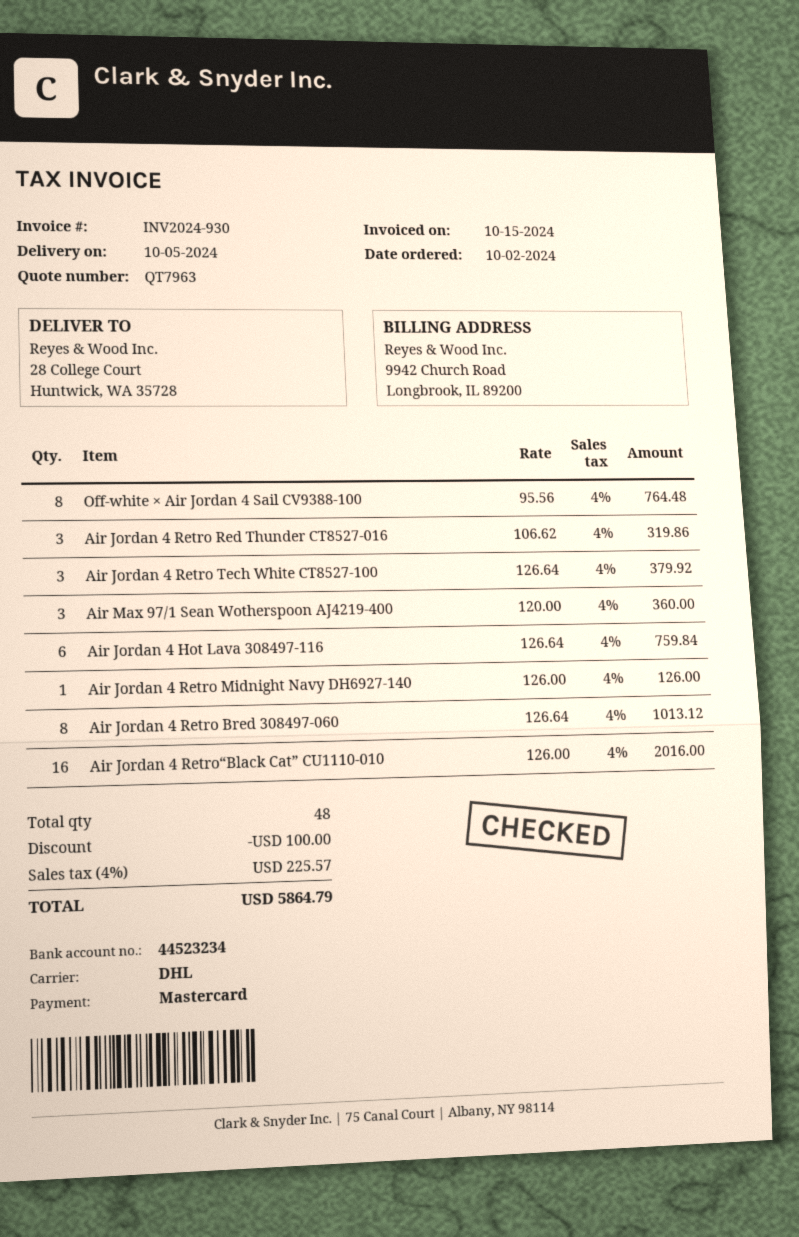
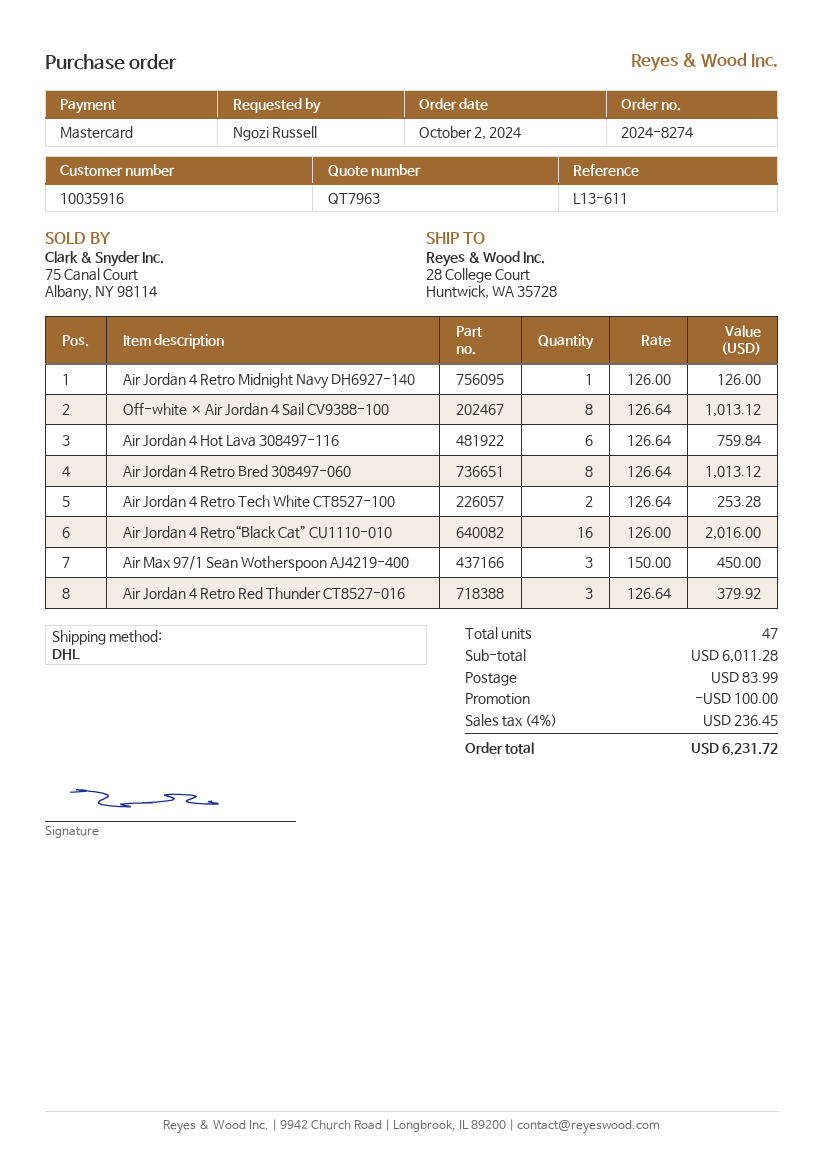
Off-white × Air Jordan 4 Sail CV9388-100: 8 x 95.56 = 764.48 -> 8 x 126.64 = 1013.12
Air Jordan 4 Retro Red Thunder CT8527-016: 3 x 106.62 = 319.86 -> 3 x 126.64 = 379.92
Air Jordan 4 Retro Tech White CT8527-100: 3 x 126.64 = 379.92 -> 2 x 126.64 = 253.28
Air Max 97/1 Sean Wotherspoon AJ4219-400: 3 x 120.00 = 360.00 -> 3 x 150.00 = 450.00
total quantity: 48 -> 47
shipping: none -> 83.99
tax: 4% = 225.57 -> 4% = 236.45
total: 5864.79 -> 6231.72

